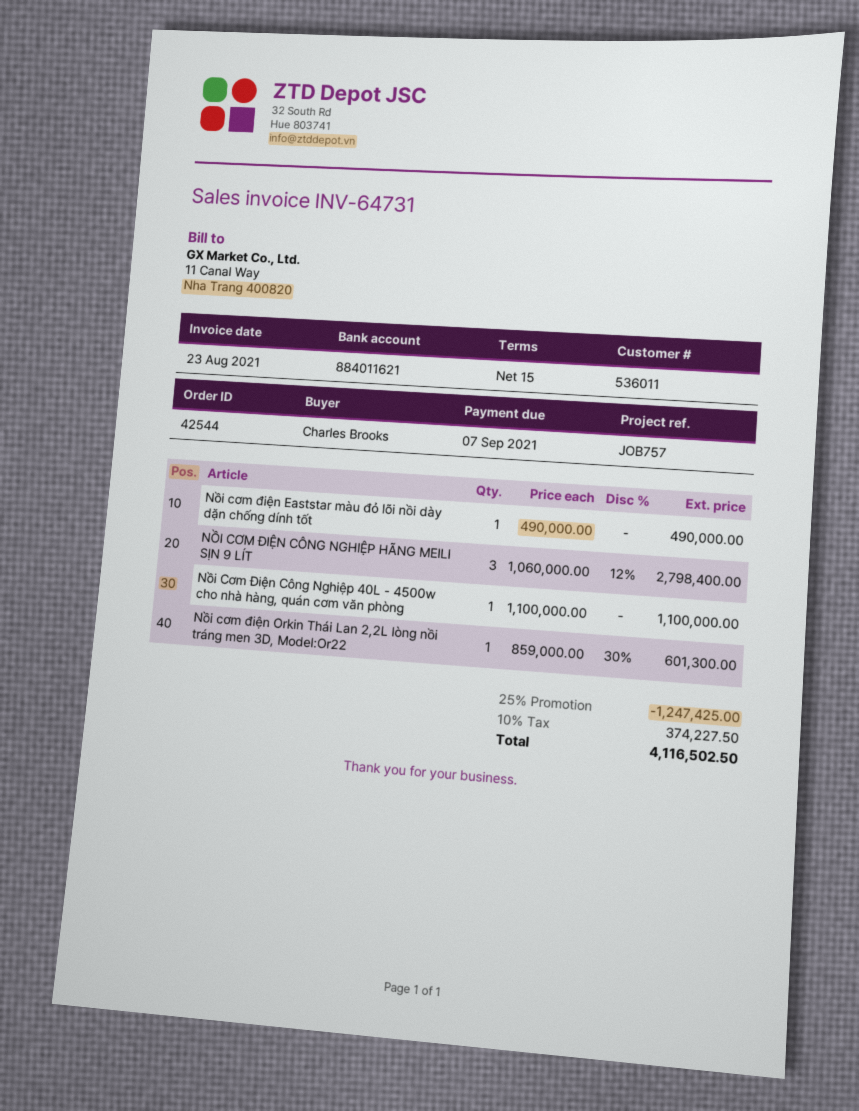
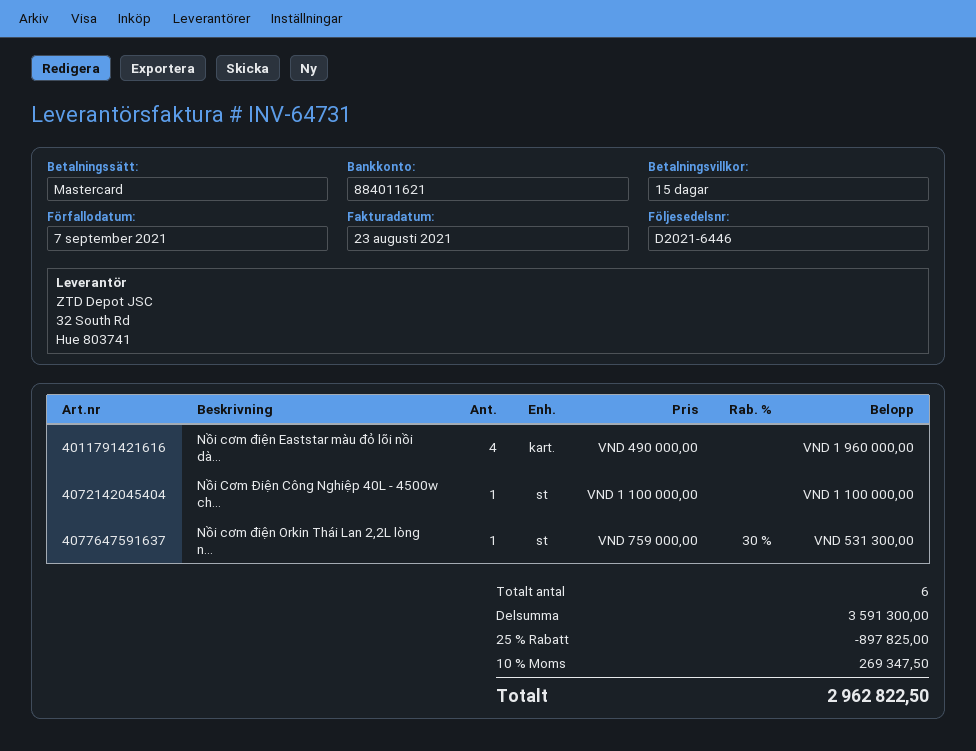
Nồi cơm điện Eaststar màu đỏ lõi nồi dày dặn chống dính tốt: 1 x 490000.00 = 490000.00 -> 4 x 490000.00 = 1960000.00
NỒI CƠM ĐIỆN CÔNG NGHIỆP HÃNG MEILI SỊN 9 LÍT: 3 x 1060000.00 - 12% = 2798400.00 -> none
Nồi cơm điện Orkin Thái Lan 2,2L lòng nồi tráng men 3D, Model:Or22: 1 x 859000.00 - 30% = 601300.00 -> 1 x 759000.00 - 30% = 531300.00
discount: 25% = 1247425.00 -> 25% = 897825.00
tax: 10% = 374227.50 -> 10% = 269347.50
total: 4116502.50 -> 2962822.50

